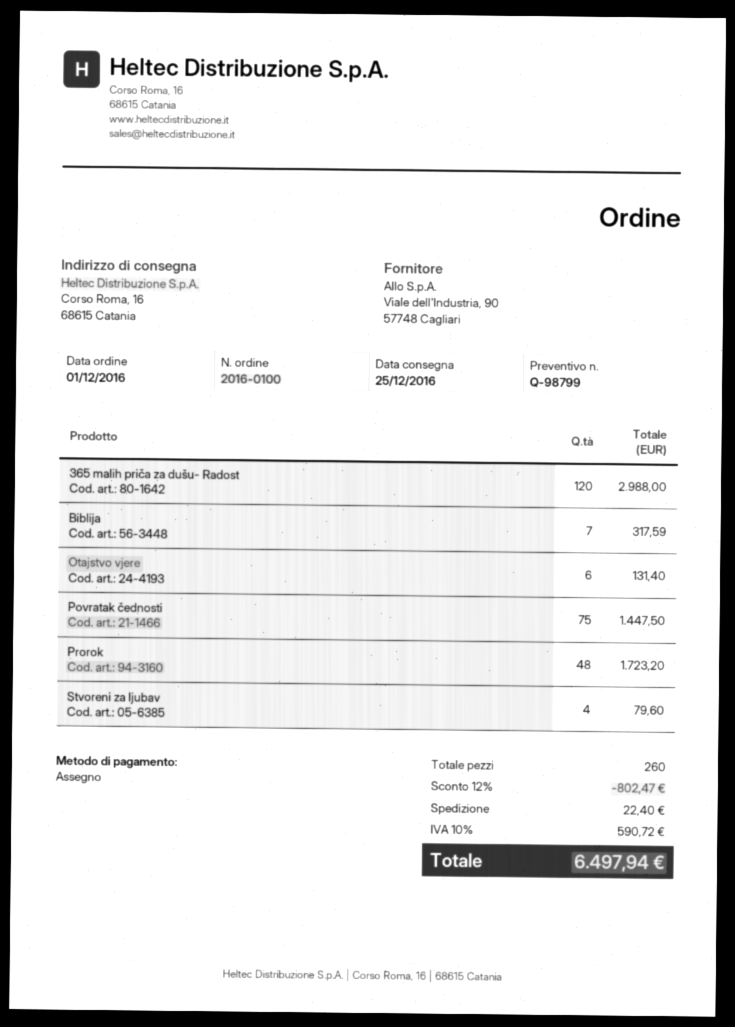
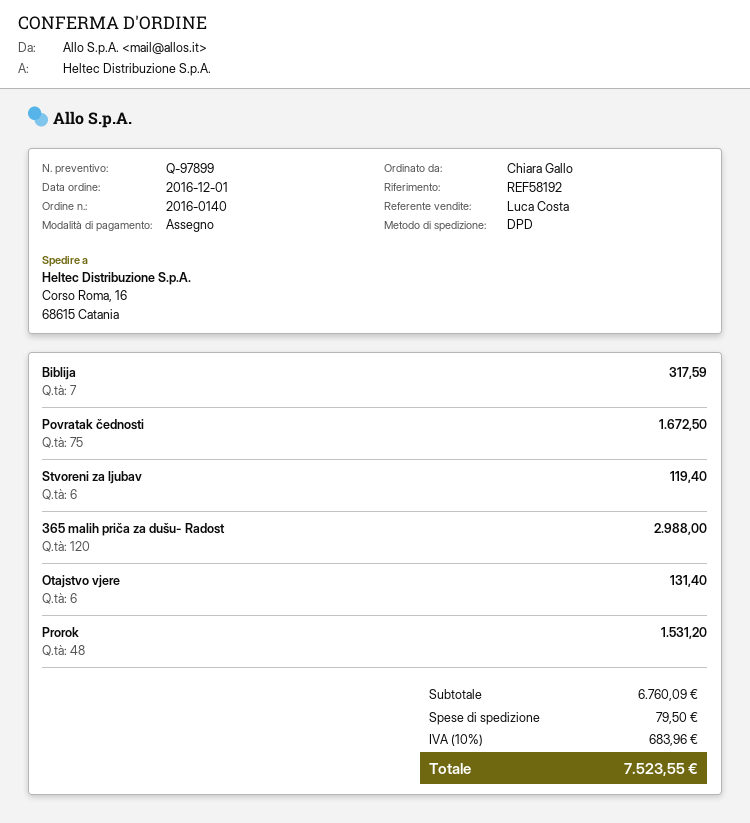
quote number: Q-98799 -> Q-97899
order number: 2016-0100 -> 2016-0140
Povratak čednosti: 75 for 1447.50 -> 75 for 1672.50
Prorok: 48 for 1723.20 -> 48 for 1531.20
Stvoreni za ljubav: 4 for 79.60 -> 6 for 119.40
discount: 12% = 802.47 -> none
shipping: 22.40 -> 79.50
tax: 10% = 590.72 -> 10% = 683.96
total: 6497.94 -> 7523.55

